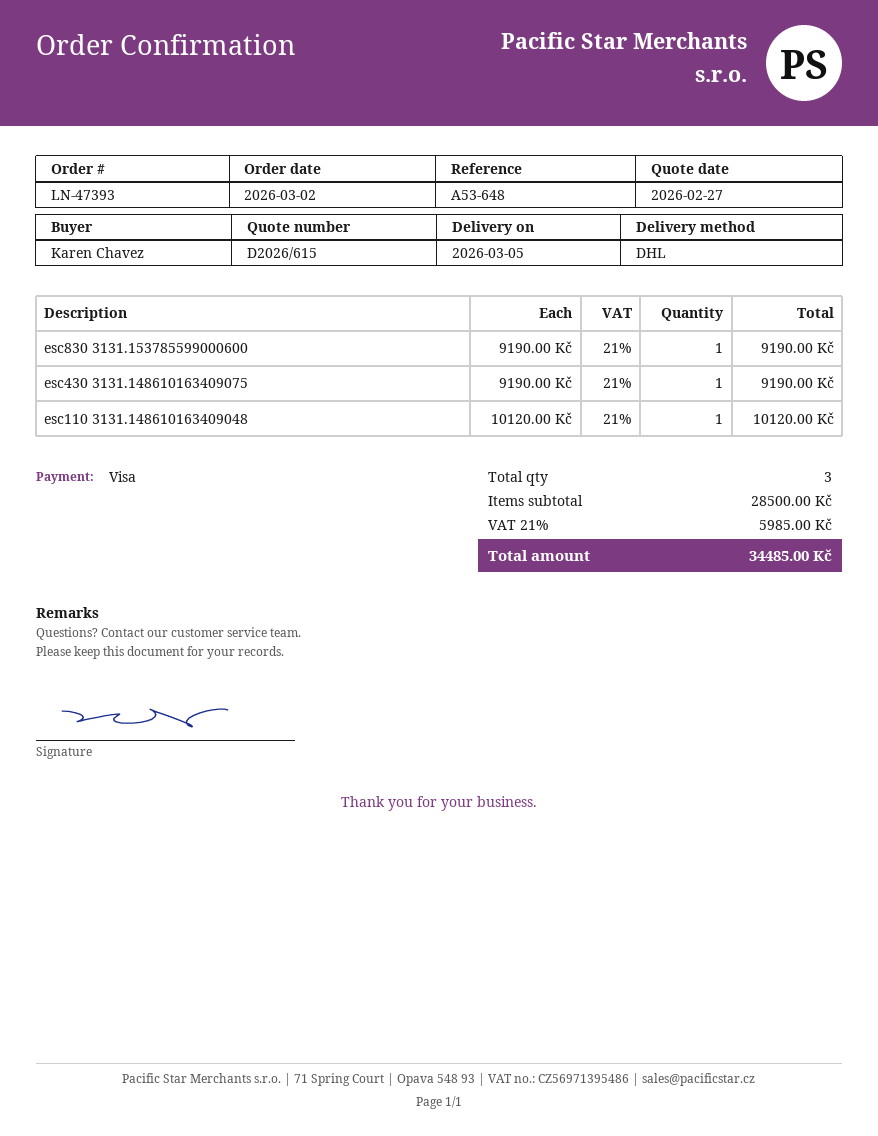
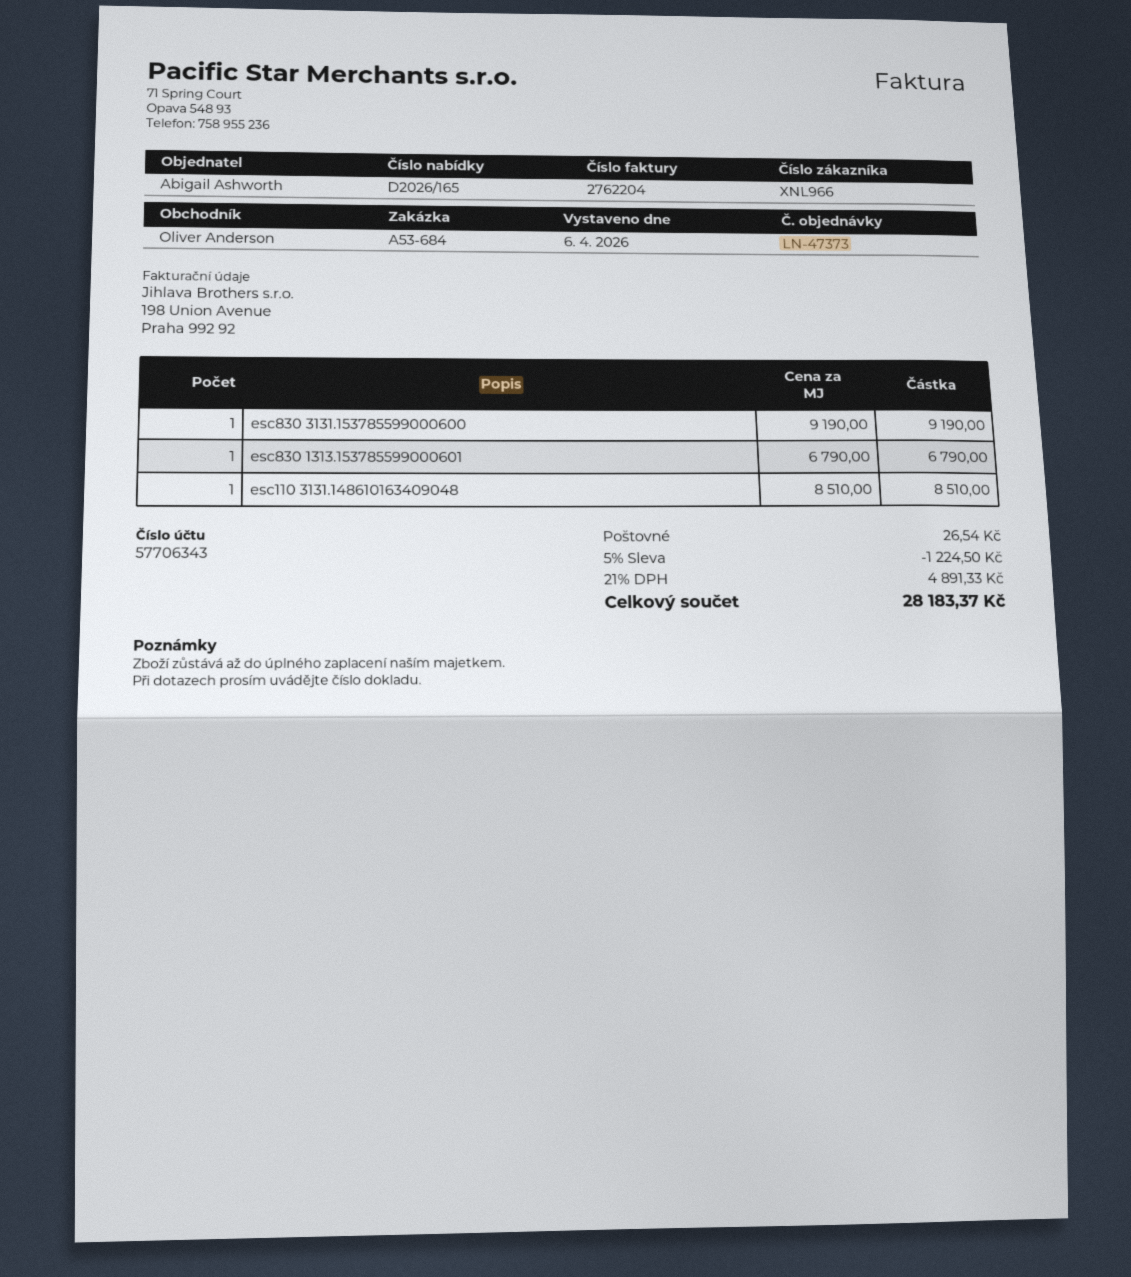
quote number: D2026/615 -> D2026/165
order number: LN-47393 -> LN-47373
reference: A53-648 -> A53-684
ordered by: Karen Chavez -> Abigail Ashworth
esc430 3131.148610163409075: 1 x 9190.00 = 9190.00 -> none
esc110 3131.148610163409048: 1 x 10120.00 = 10120.00 -> 1 x 8510.00 = 8510.00
esc830 1313.153785599000601: none -> 1 x 6790.00 = 6790.00
discount: none -> 5% = 1224.50
shipping: none -> 26.54
tax: 21% = 5985.00 -> 21% = 4891.33
total: 34485.00 -> 28183.37

